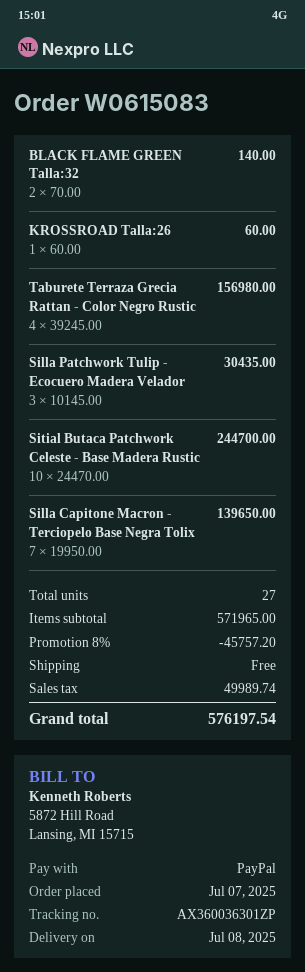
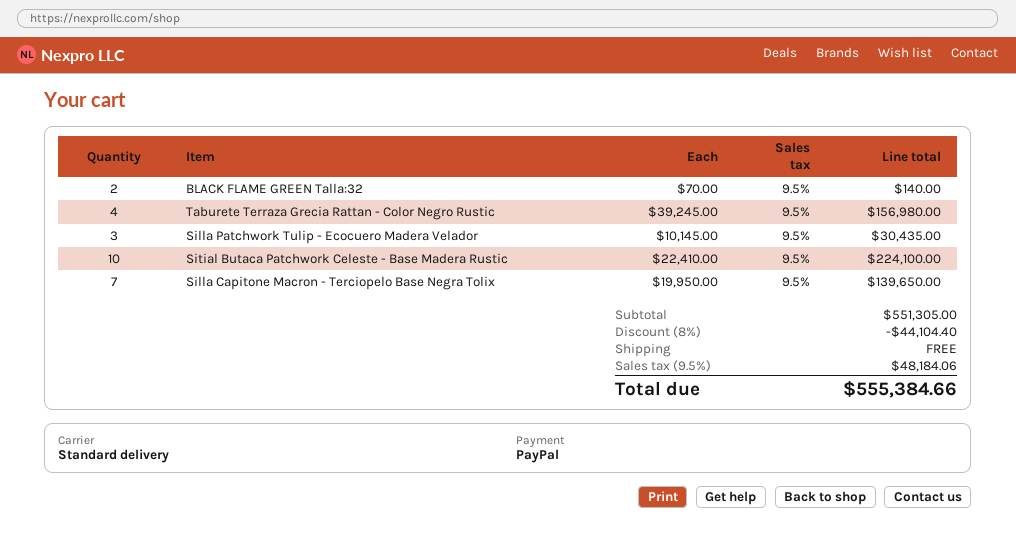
KROSSROAD Talla:26: 1 x 60.00 = 60.00 -> none
Sitial Butaca Patchwork Celeste - Base Madera Rustic: 10 x 24470.00 = 244700.00 -> 10 x 22410.00 = 224100.00
subtotal: 571965.00 -> 551305.00
discount: 8% = 45757.20 -> 8% = 44104.40
tax: 49989.74 -> 48184.06
total: 576197.54 -> 555384.66

